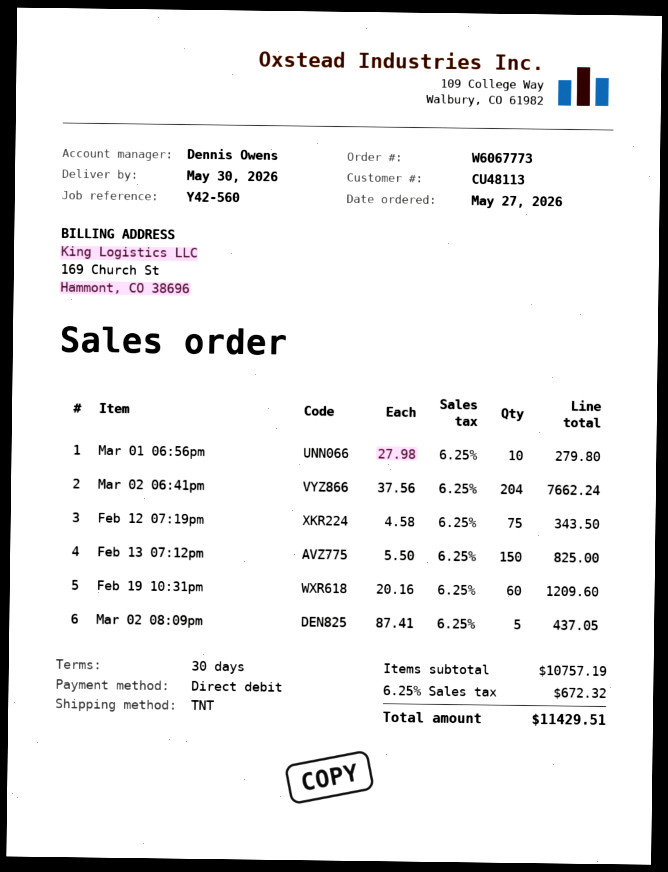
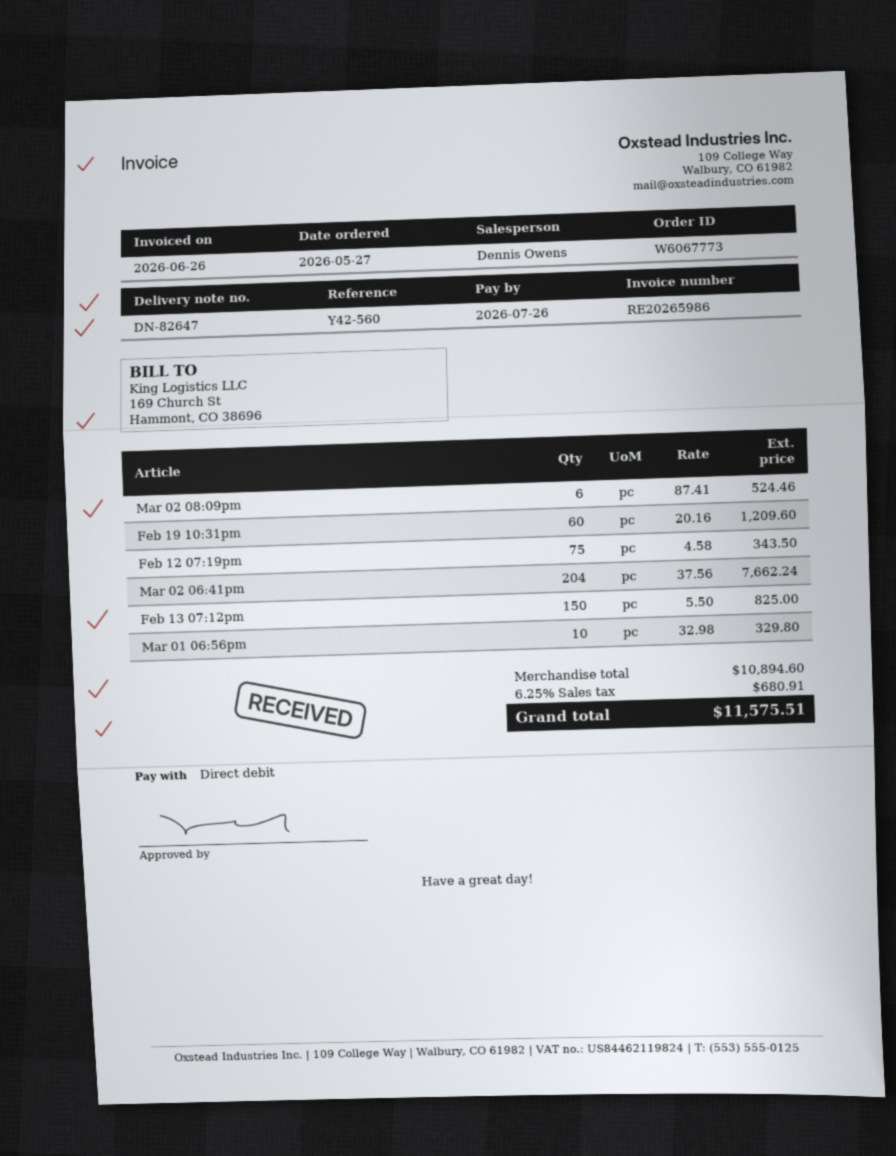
Mar 01 06:56pm: 10 x 27.98 = 279.80 -> 10 x 32.98 = 329.80
Mar 02 08:09pm: 5 x 87.41 = 437.05 -> 6 x 87.41 = 524.46
subtotal: 10757.19 -> 10894.60
tax: 6.25% = 672.32 -> 6.25% = 680.91
total: 11429.51 -> 11575.51

